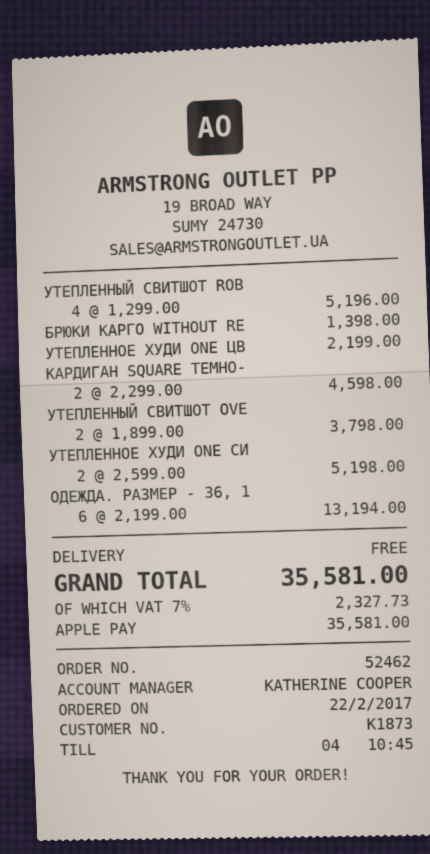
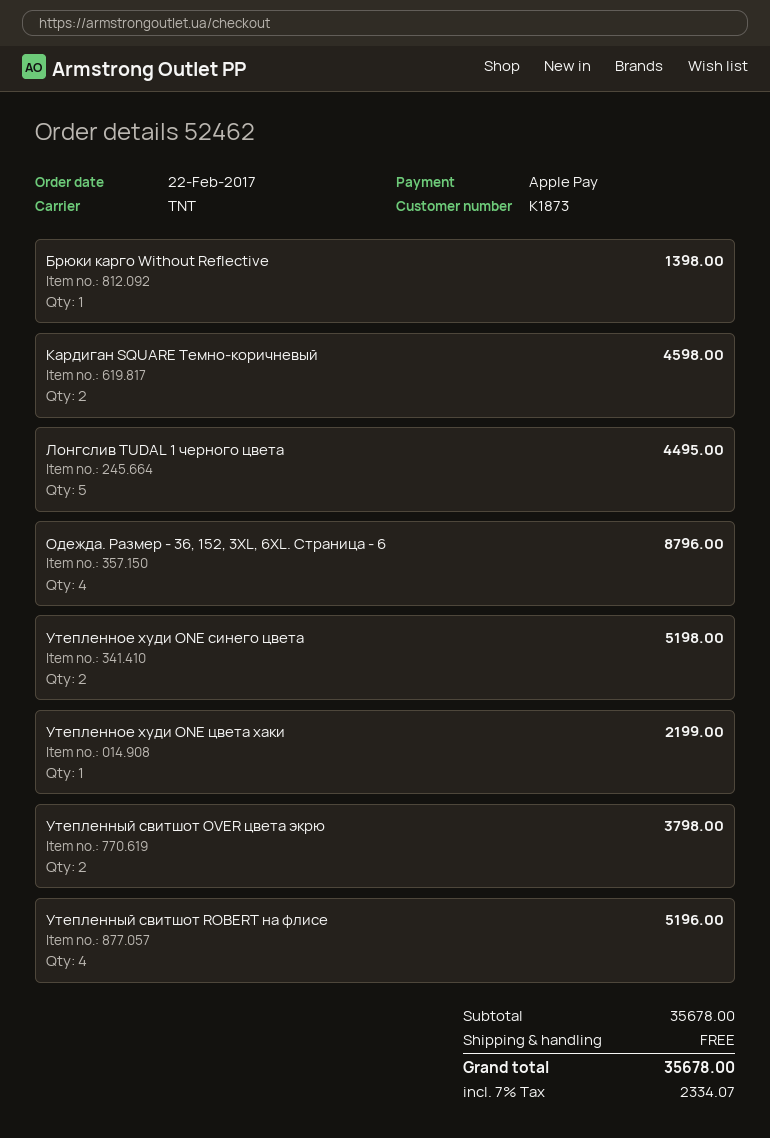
ОДЕЖДА. РАЗМЕР - 36, 1: 6 for 13194.00 -> 4 for 8796.00
Лонгслив TUDAL 1 черного цвета: none -> 5 for 4495.00
tax: 7% = 2327.73 -> 7% = 2334.07
total: 35581.00 -> 35678.00

